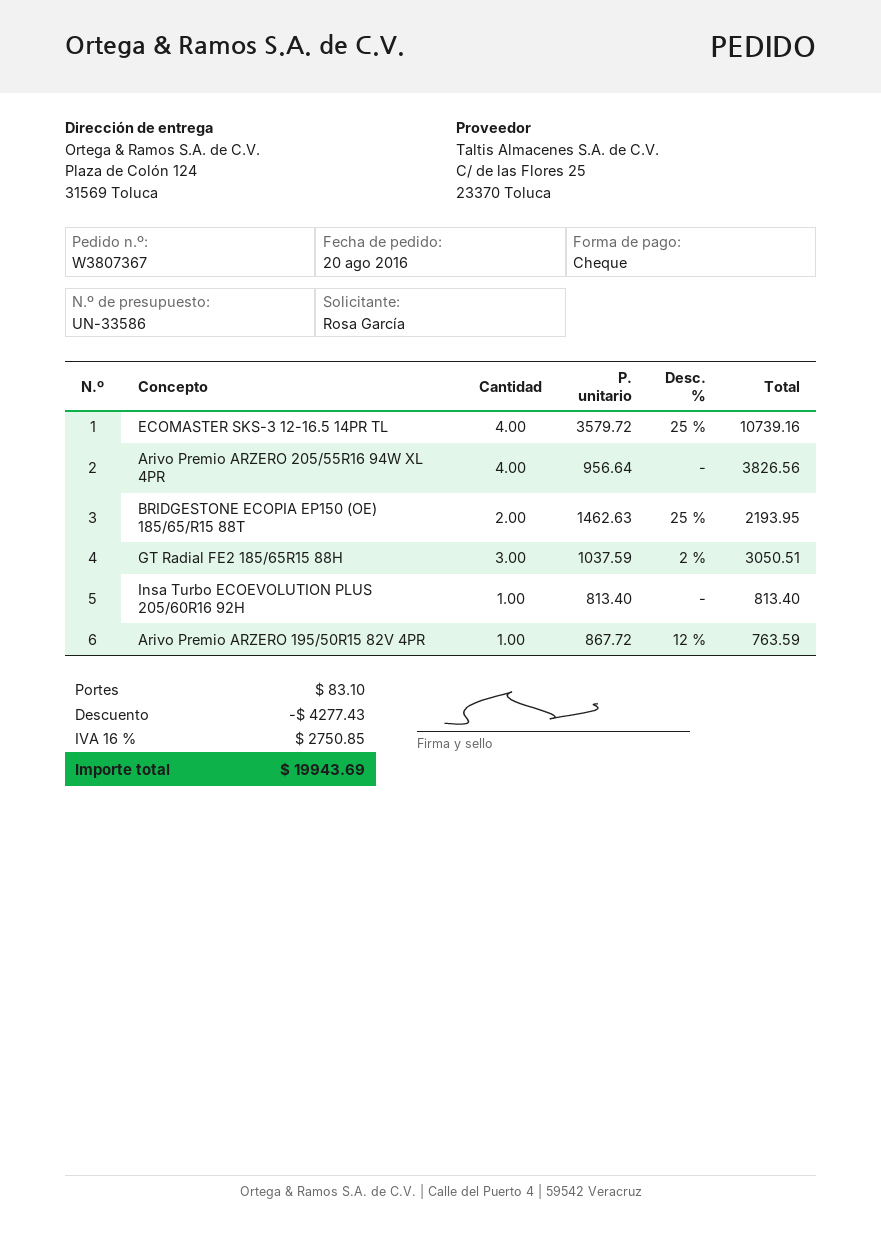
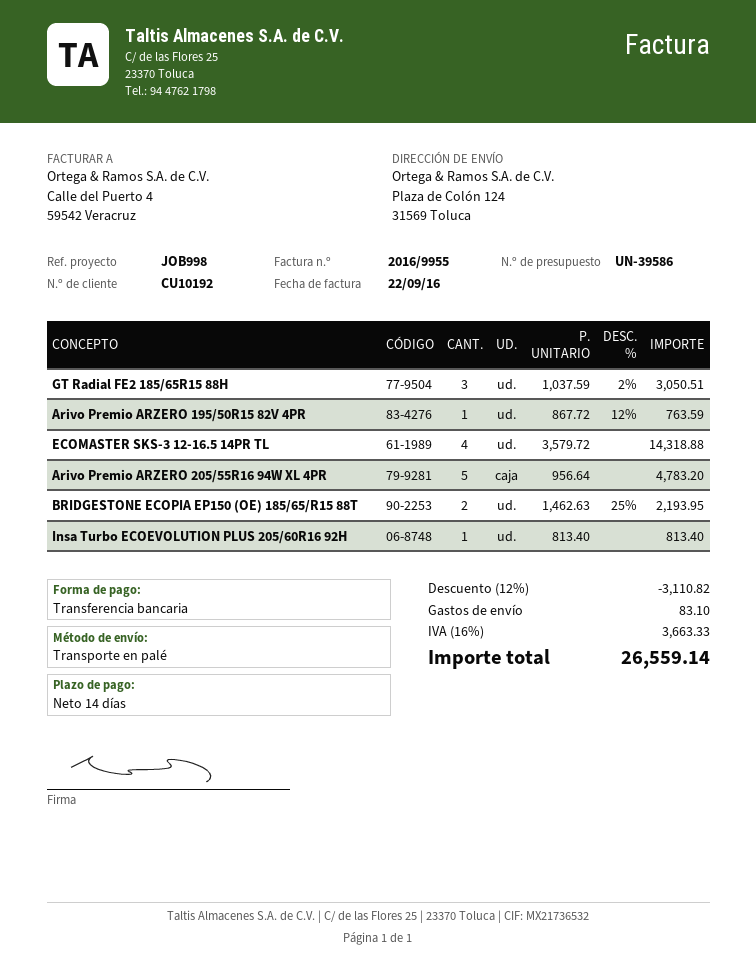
quote number: UN-33586 -> UN-39586
payment method: cheque -> bank transfer
ECOMASTER SKS-3 12-16.5 14PR TL: 4 x 3579.72 - 25% = 10739.16 -> 4 x 3579.72 = 14318.88
Arivo Premio ARZERO 205/55R16 94W XL 4PR: 4 x 956.64 = 3826.56 -> 5 x 956.64 = 4783.20
discount: 4277.43 -> 3110.82
tax: 16% = 2750.85 -> 16% = 3663.33
total: 19943.69 -> 26559.14

